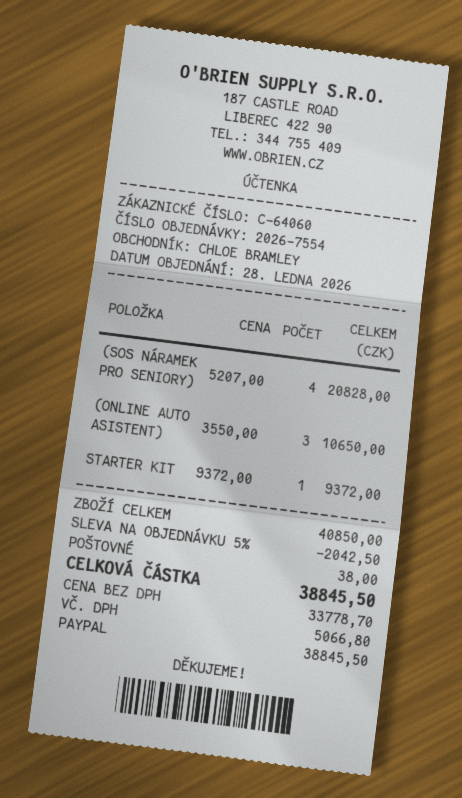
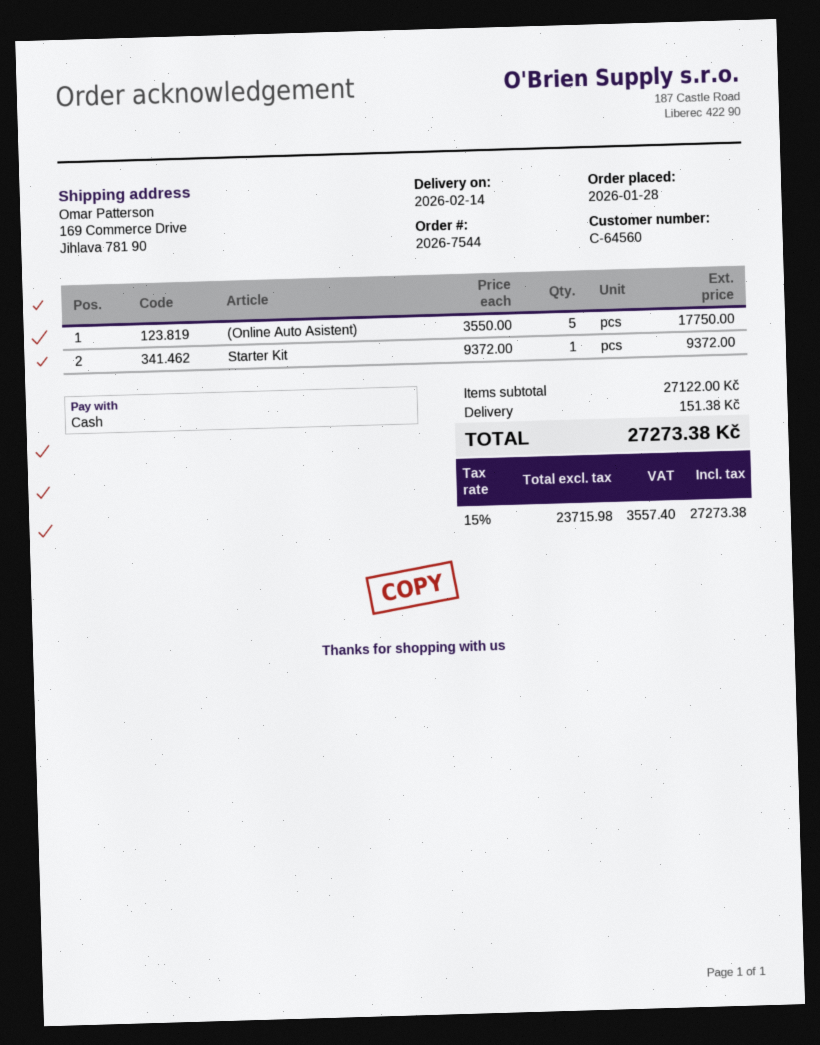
order number: 2026-7554 -> 2026-7544
customer number: C-64060 -> C-64560
payment method: PayPal -> cash
(SOS NÁRAMEK PRO SENIORY): 4 x 5207.00 = 20828.00 -> none
(ONLINE AUTO ASISTENT): 3 x 3550.00 = 10650.00 -> 5 x 3550.00 = 17750.00
subtotal: 40850.00 -> 27122.00
discount: 5% = 2042.50 -> none
shipping: 38.00 -> 151.38
net: 33778.70 -> 23715.98
tax: 5066.80 -> 3557.40
total: 38845.50 -> 27273.38

